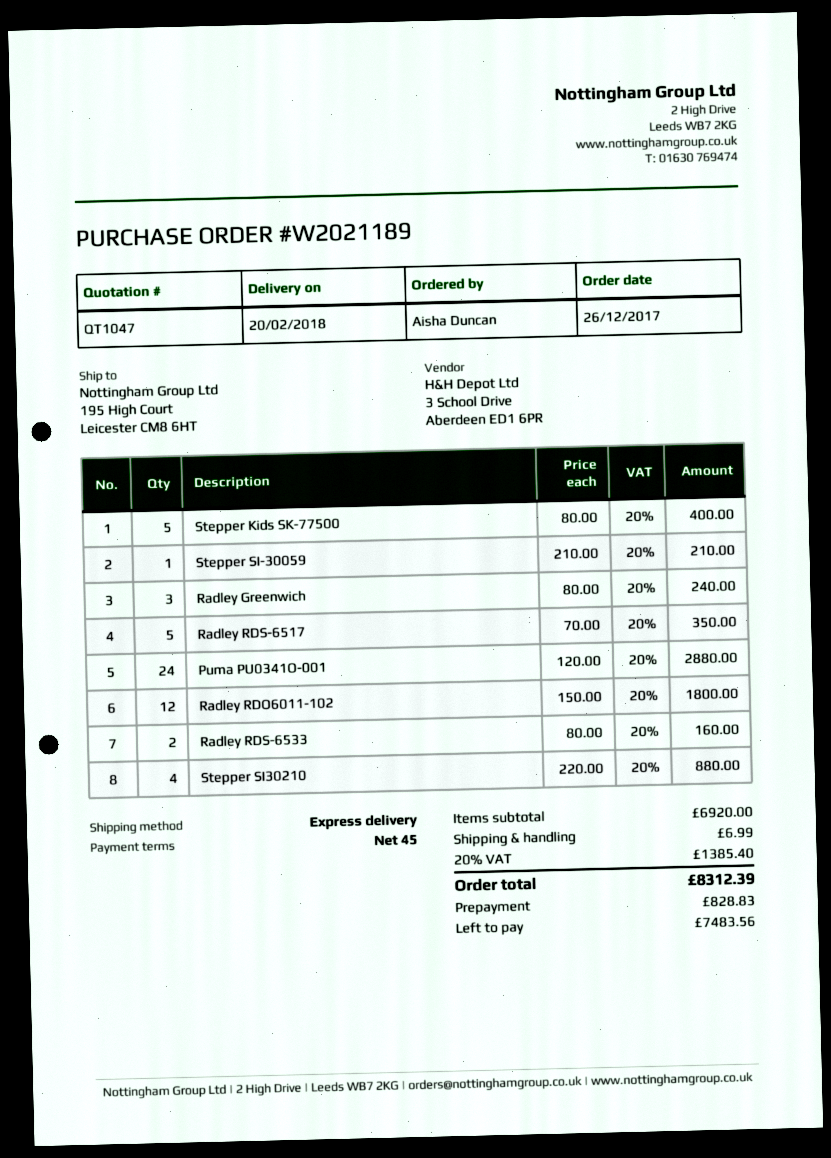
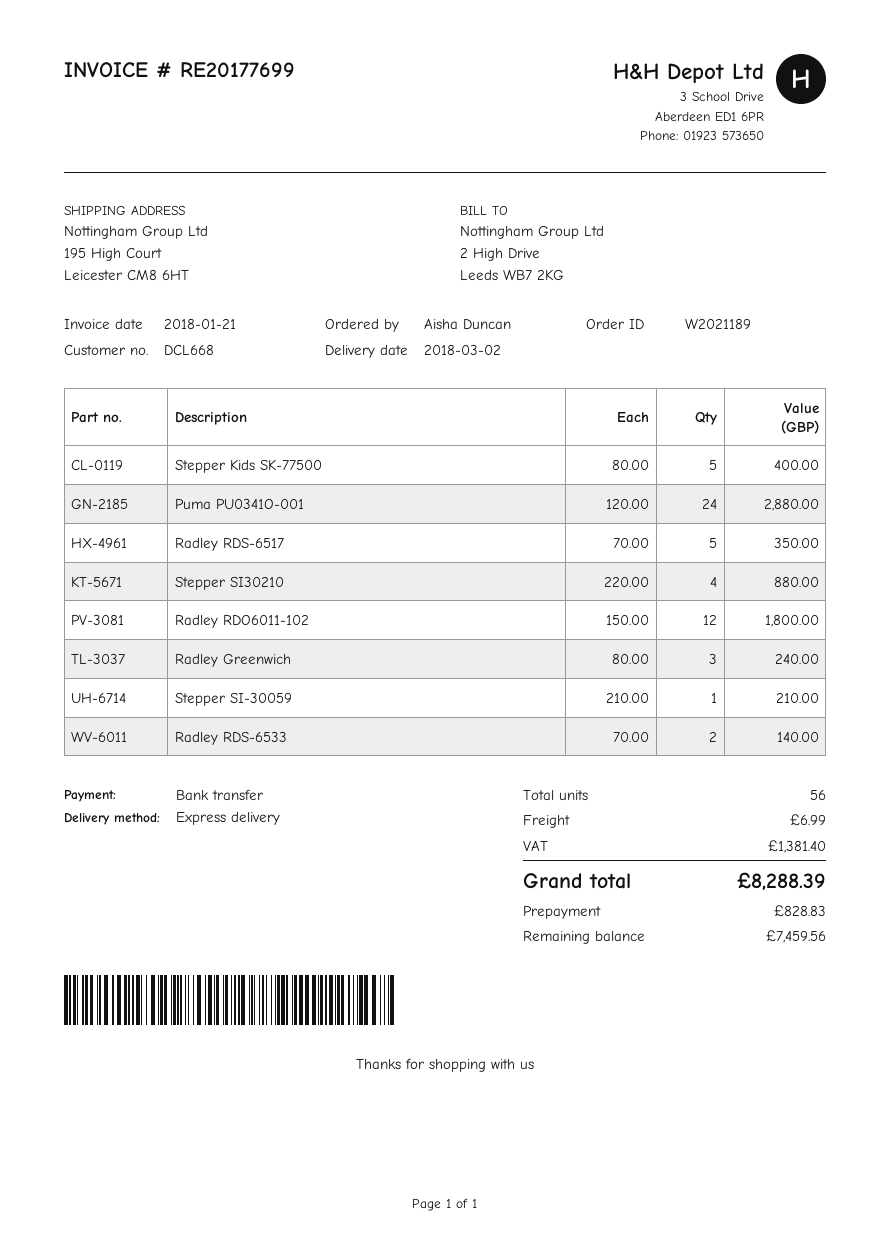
delivery date: 2018-02-20 -> 2018-03-02
Radley RDS-6533: 2 x 80.00 = 160.00 -> 2 x 70.00 = 140.00
tax: 1385.40 -> 1381.40
total: 8312.39 -> 8288.39
balance: 7483.56 -> 7459.56

